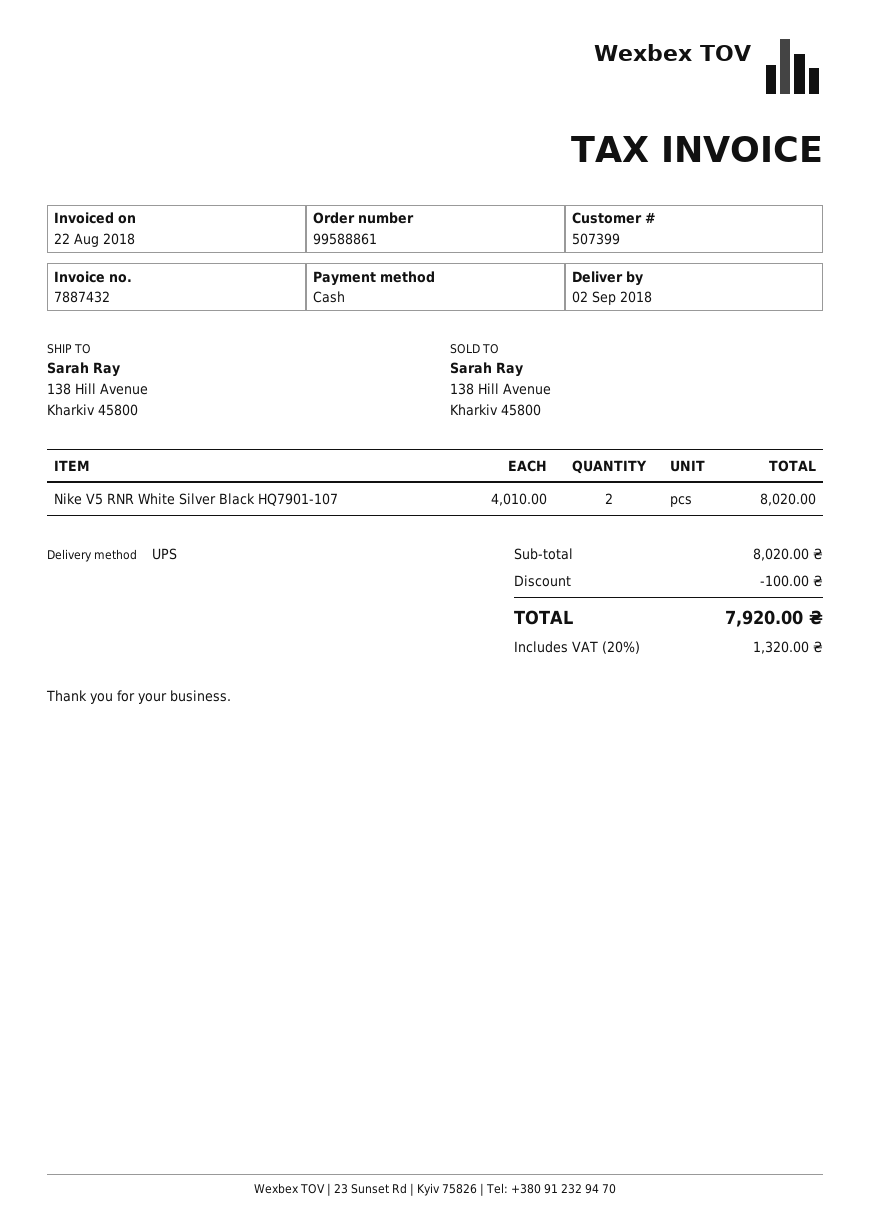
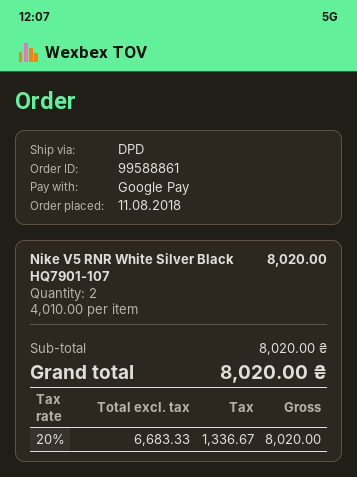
payment method: cash -> Google Pay
shipping method: UPS -> DPD
discount: 100.00 -> none
tax: 20% = 1320.00 -> 20% = 1336.67
total: 7920.00 -> 8020.00

